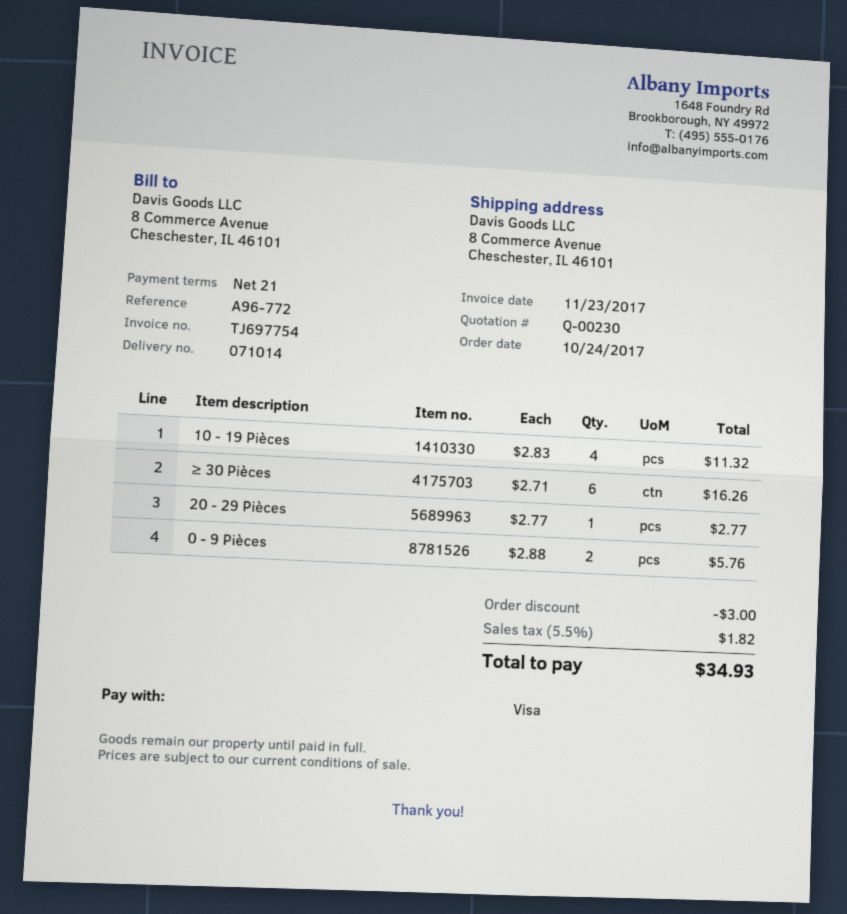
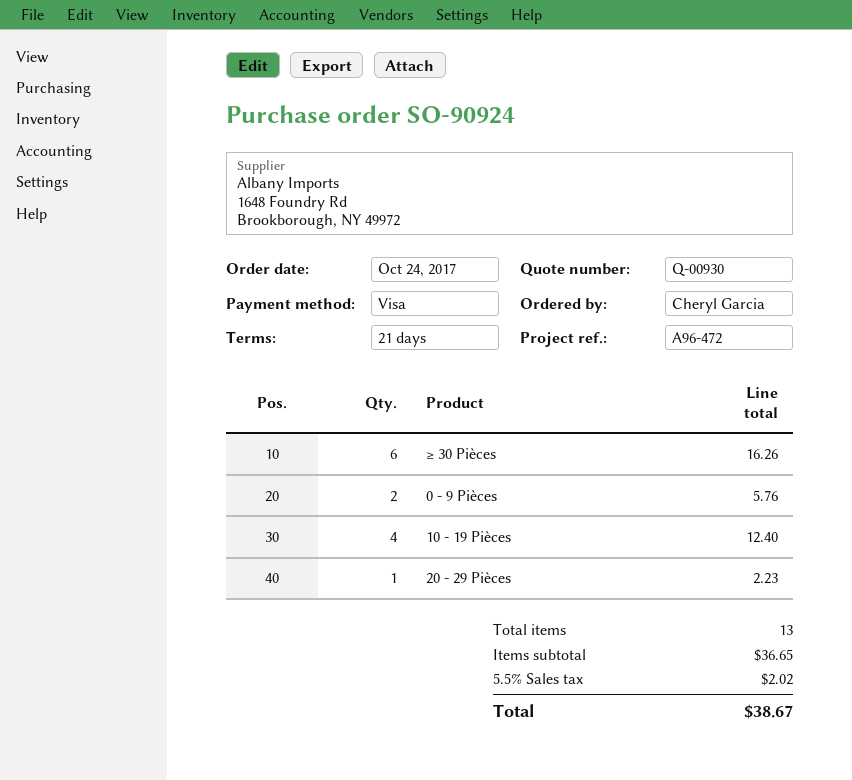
quote number: Q-00230 -> Q-00930
reference: A96-772 -> A96-472
10 - 19 Pièces: 4 for 11.32 -> 4 for 12.40
20 - 29 Pièces: 1 for 2.77 -> 1 for 2.23
discount: 3.00 -> none
tax: 5.5% = 1.82 -> 5.5% = 2.02
total: 34.93 -> 38.67

